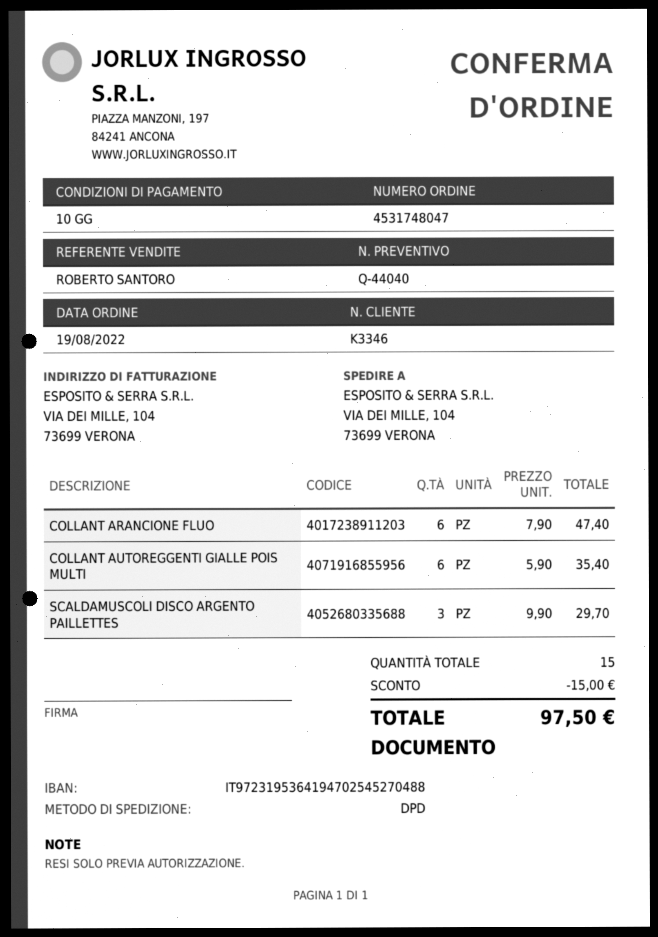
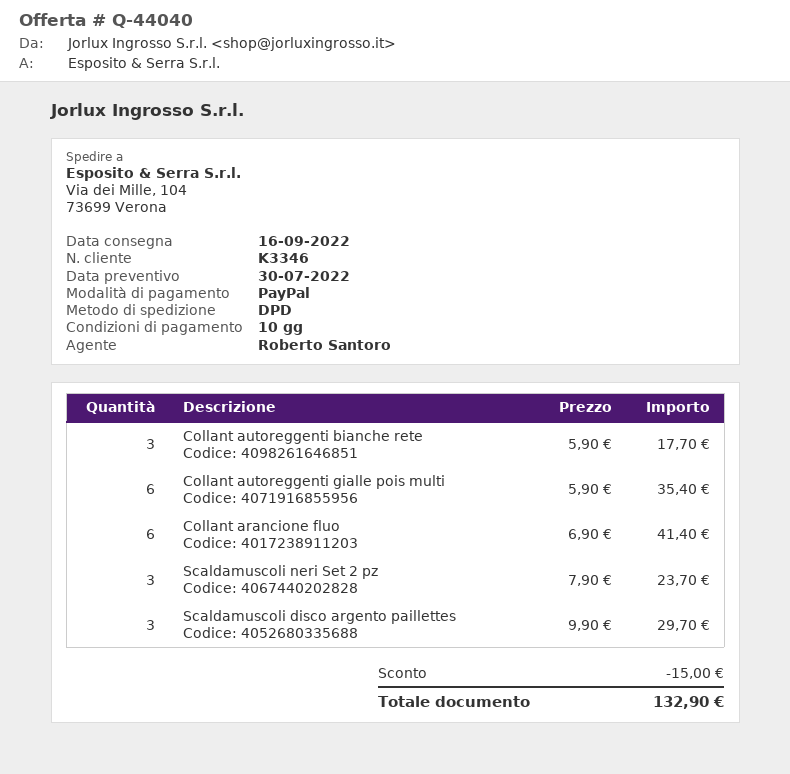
COLLANT ARANCIONE FLUO: 6 x 7.90 = 47.40 -> 6 x 6.90 = 41.40
Collant autoreggenti bianche rete: none -> 3 x 5.90 = 17.70
Scaldamuscoli neri Set 2 pz: none -> 3 x 7.90 = 23.70
total: 97.50 -> 132.90

